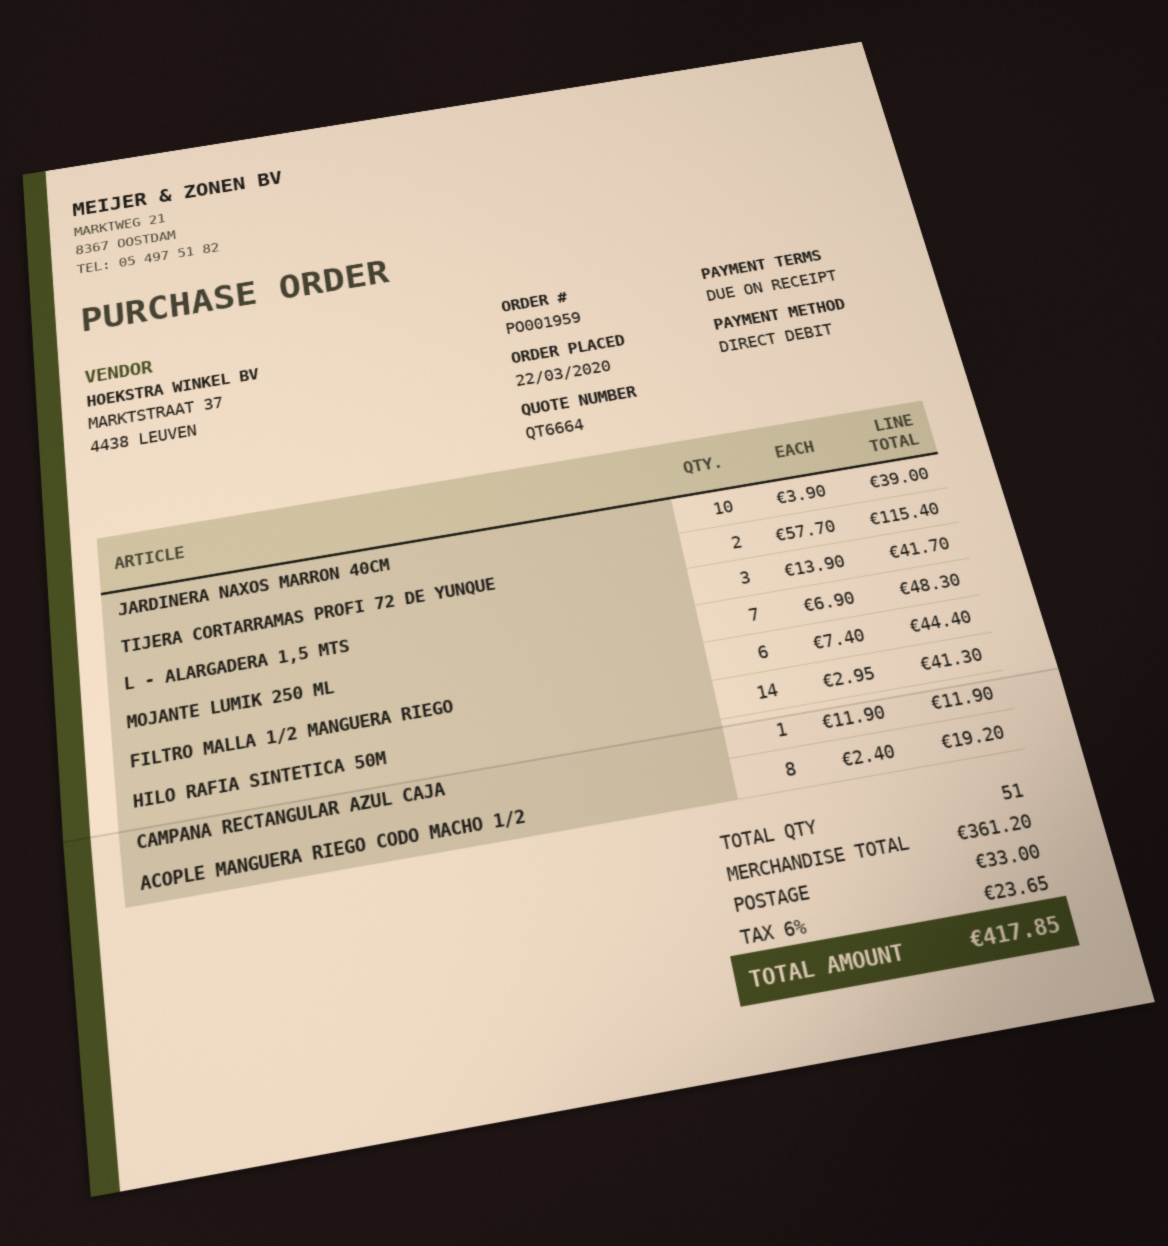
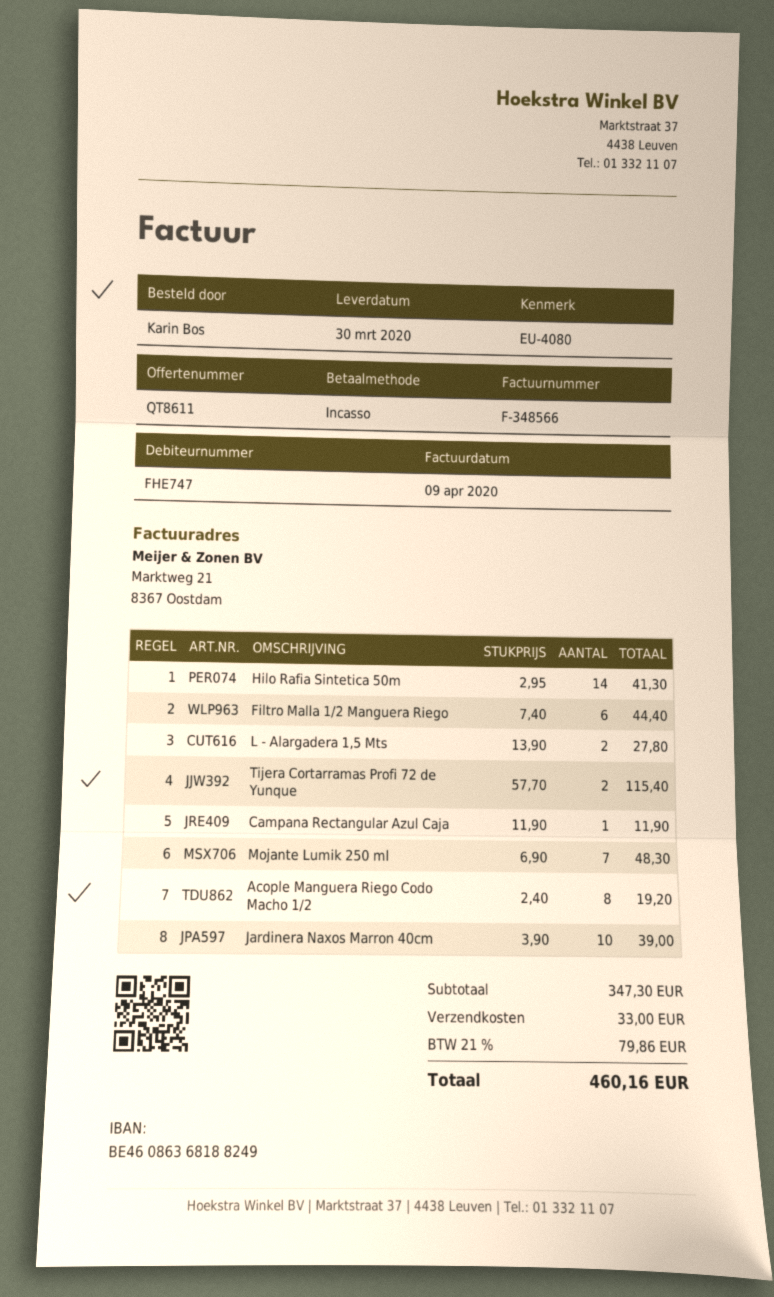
quote number: QT6664 -> QT8611
L - ALARGADERA 1,5 MTS: 3 x 13.90 = 41.70 -> 2 x 13.90 = 27.80
subtotal: 361.20 -> 347.30
tax: 6% = 23.65 -> 21% = 79.86
total: 417.85 -> 460.16

